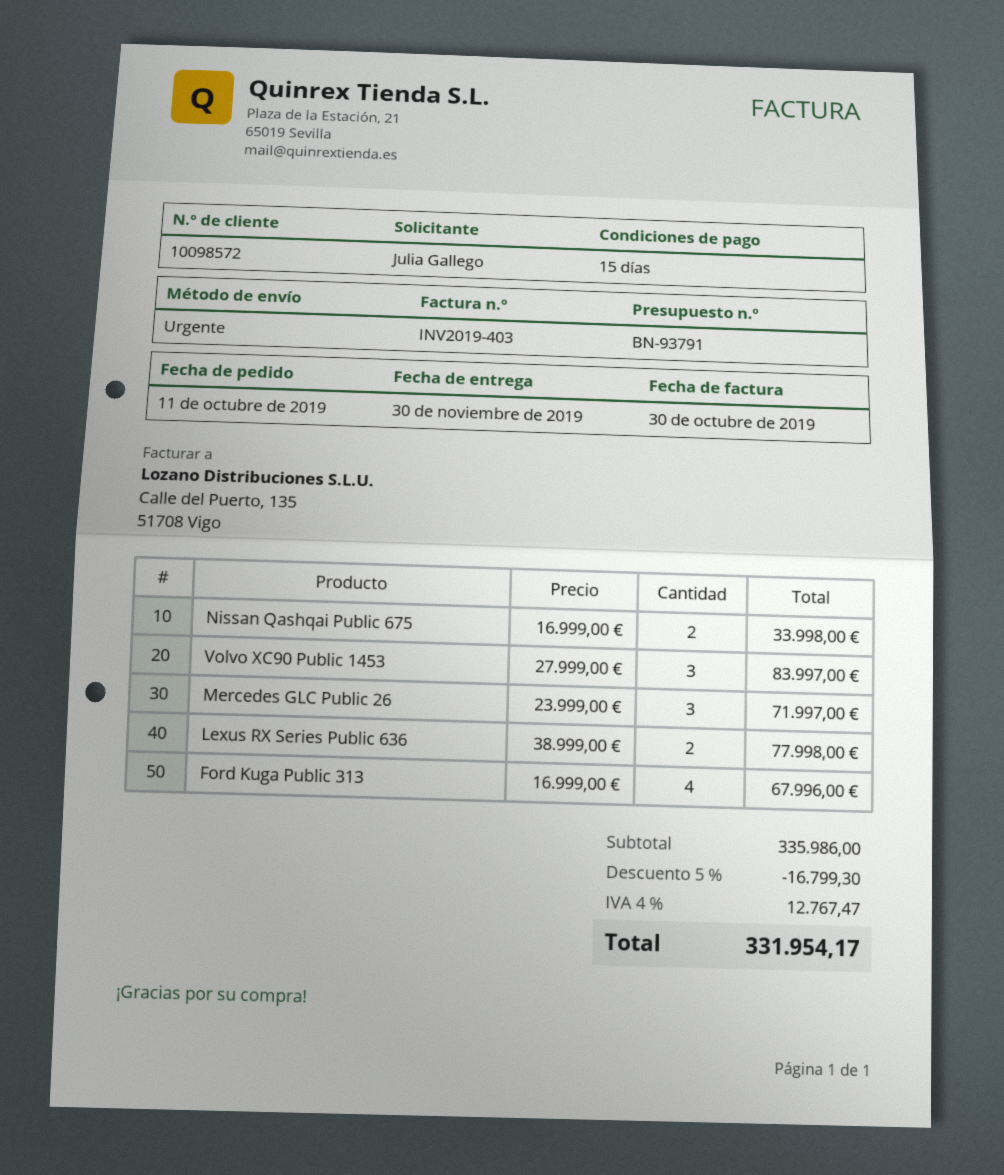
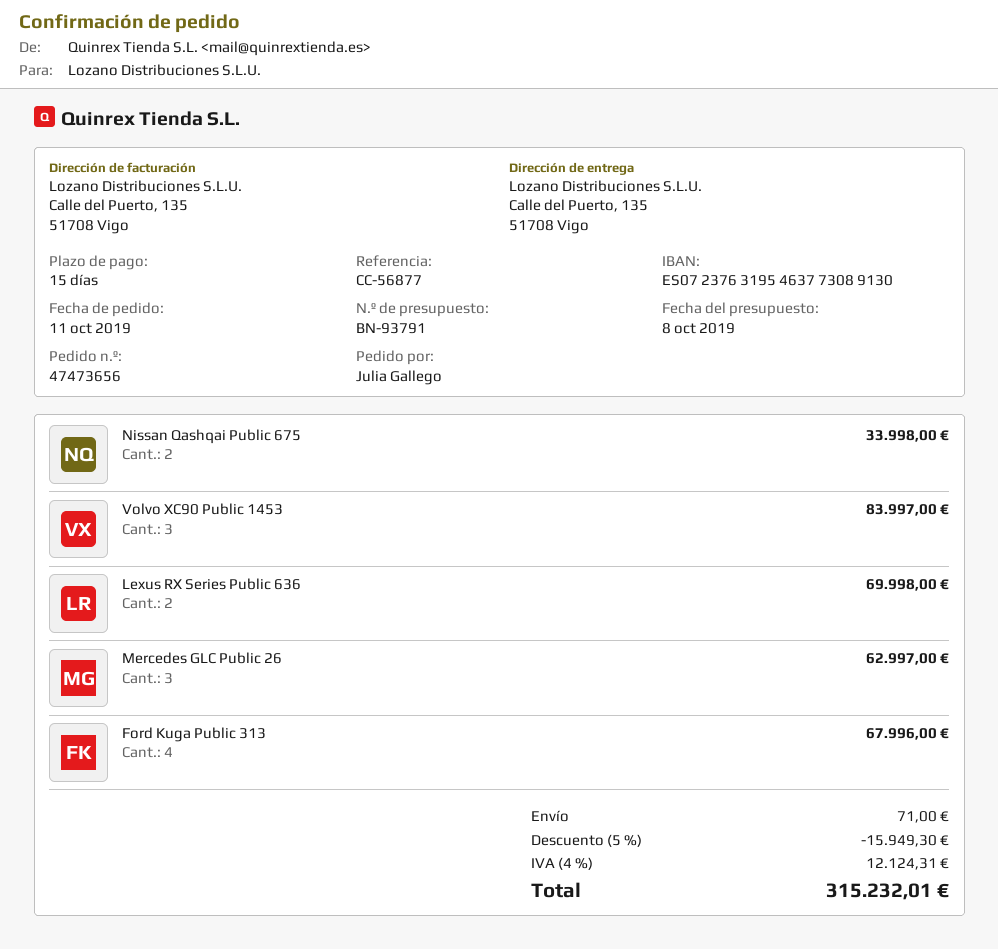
Mercedes GLC Public 26: 3 for 71997.00 -> 3 for 62997.00
Lexus RX Series Public 636: 2 for 77998.00 -> 2 for 69998.00
discount: 5% = 16799.30 -> 5% = 15949.30
shipping: none -> 71.00
tax: 4% = 12767.47 -> 4% = 12124.31
total: 331954.17 -> 315232.01

